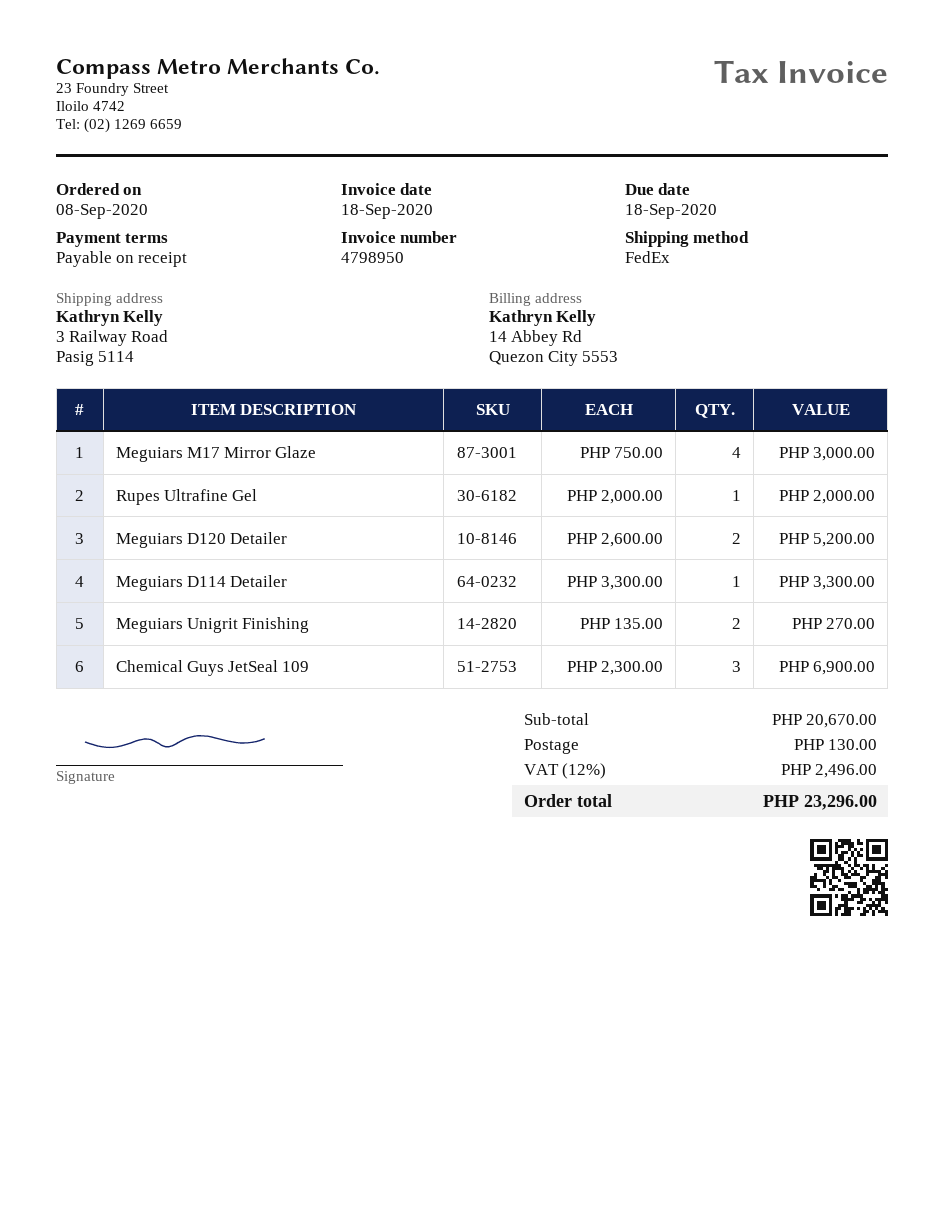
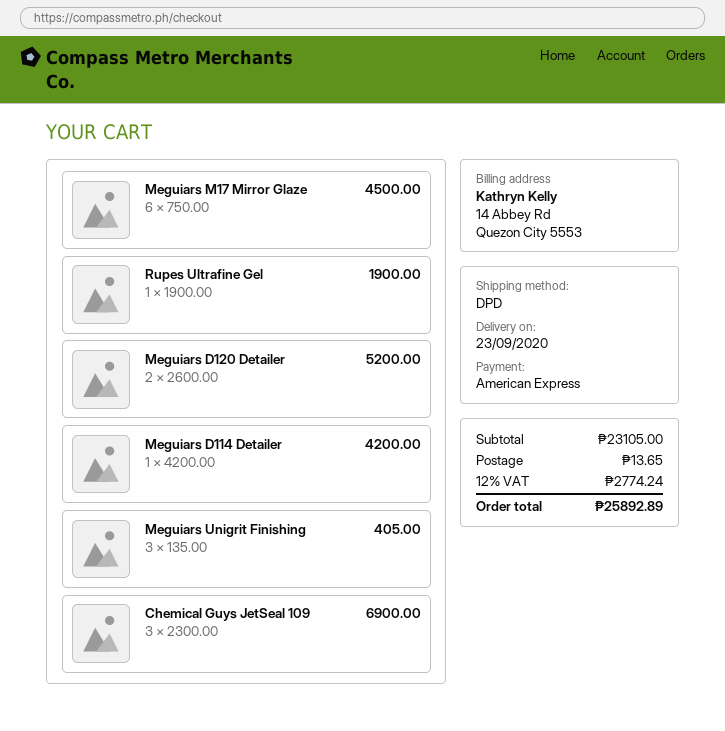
shipping method: FedEx -> DPD
Meguiars M17 Mirror Glaze: 4 x 750.00 = 3000.00 -> 6 x 750.00 = 4500.00
Rupes Ultrafine Gel: 1 x 2000.00 = 2000.00 -> 1 x 1900.00 = 1900.00
Meguiars D114 Detailer: 1 x 3300.00 = 3300.00 -> 1 x 4200.00 = 4200.00
Meguiars Unigrit Finishing: 2 x 135.00 = 270.00 -> 3 x 135.00 = 405.00
subtotal: 20670.00 -> 23105.00
shipping: 130.00 -> 13.65
tax: 12% = 2496.00 -> 12% = 2774.24
total: 23296.00 -> 25892.89

